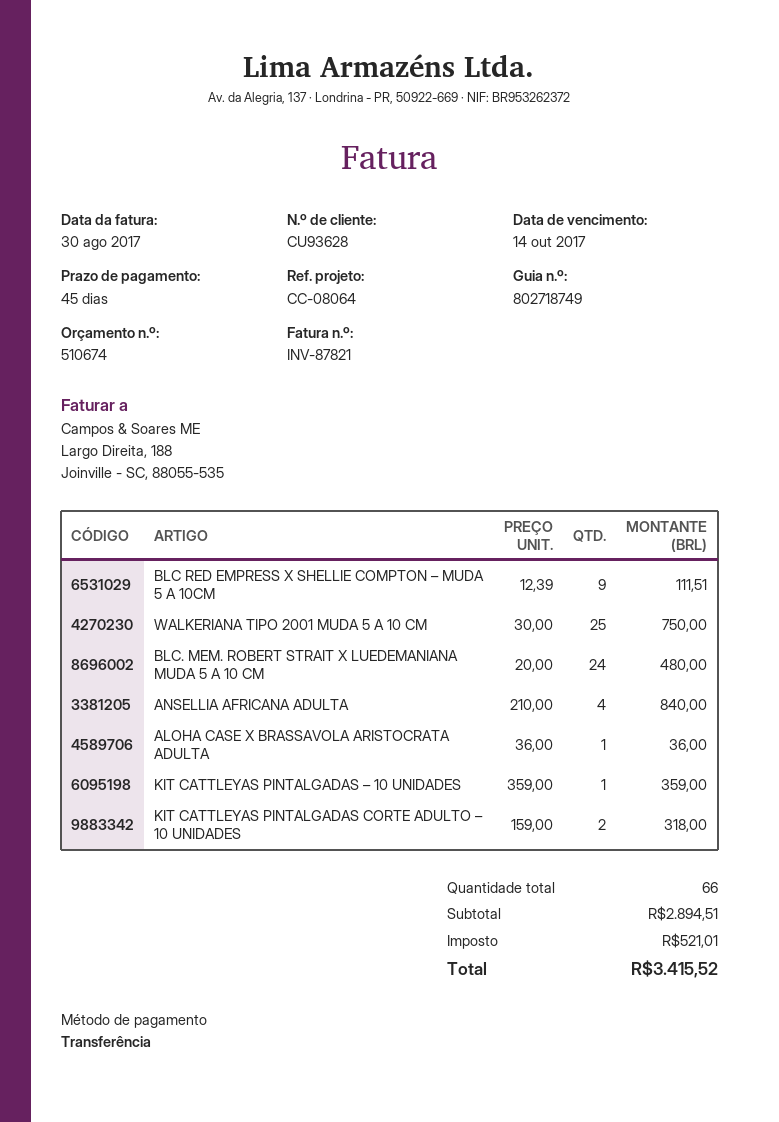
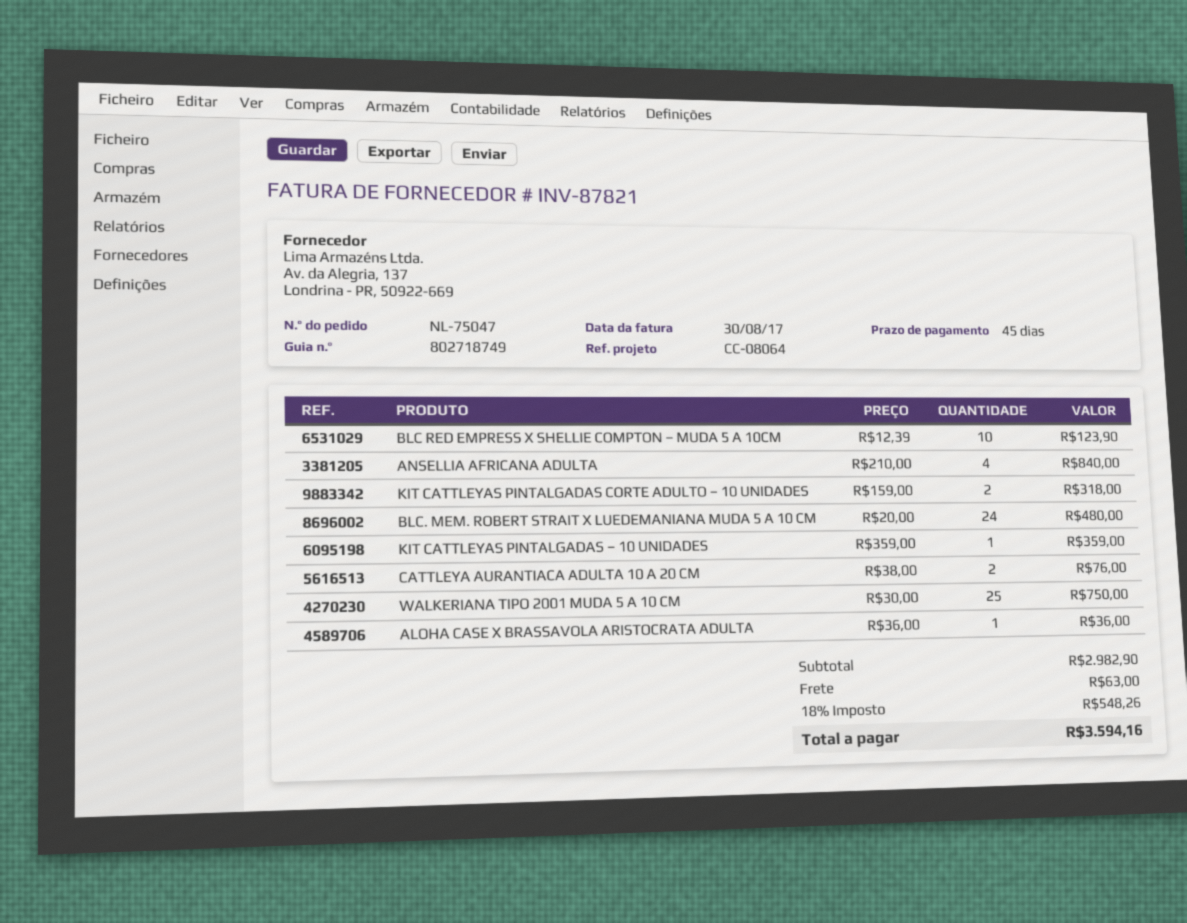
BLC RED EMPRESS X SHELLIE COMPTON – MUDA 5 A 10CM: 9 x 12.39 = 111.51 -> 10 x 12.39 = 123.90
CATTLEYA AURANTIACA ADULTA 10 A 20 CM: none -> 2 x 38.00 = 76.00
subtotal: 2894.51 -> 2982.90
shipping: none -> 63.00
tax: 521.01 -> 548.26
total: 3415.52 -> 3594.16

